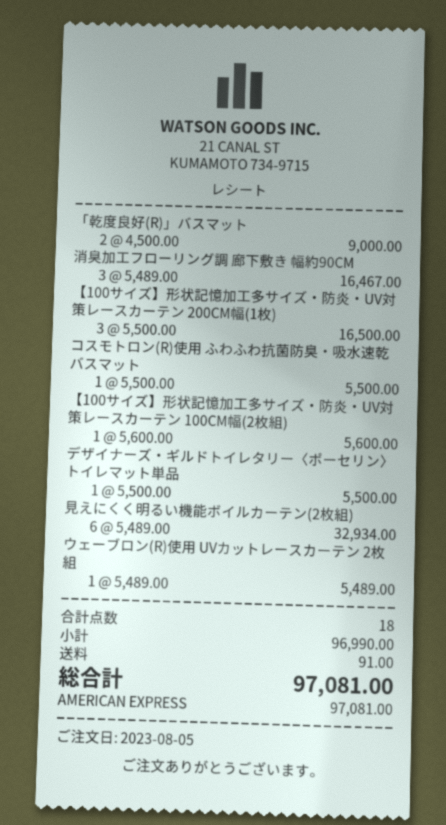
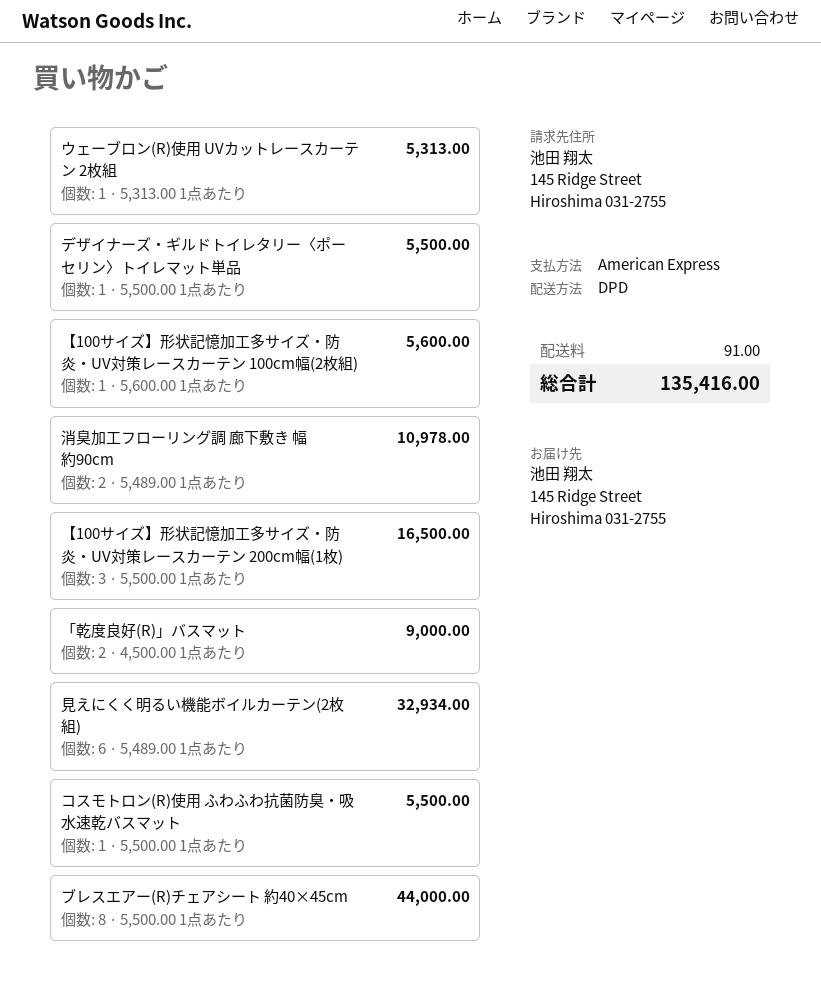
消臭加工フローリング調 廊下敷き 幅約90CM: 3 x 5489.00 = 16467.00 -> 2 x 5489.00 = 10978.00
ウェーブロン(R)使用 UVカットレースカーテン 2枚組: 1 x 5489.00 = 5489.00 -> 1 x 5313.00 = 5313.00
ブレスエアー(R)チェアシート 約40×45cm: none -> 8 x 5500.00 = 44000.00
total: 97081.00 -> 135416.00

